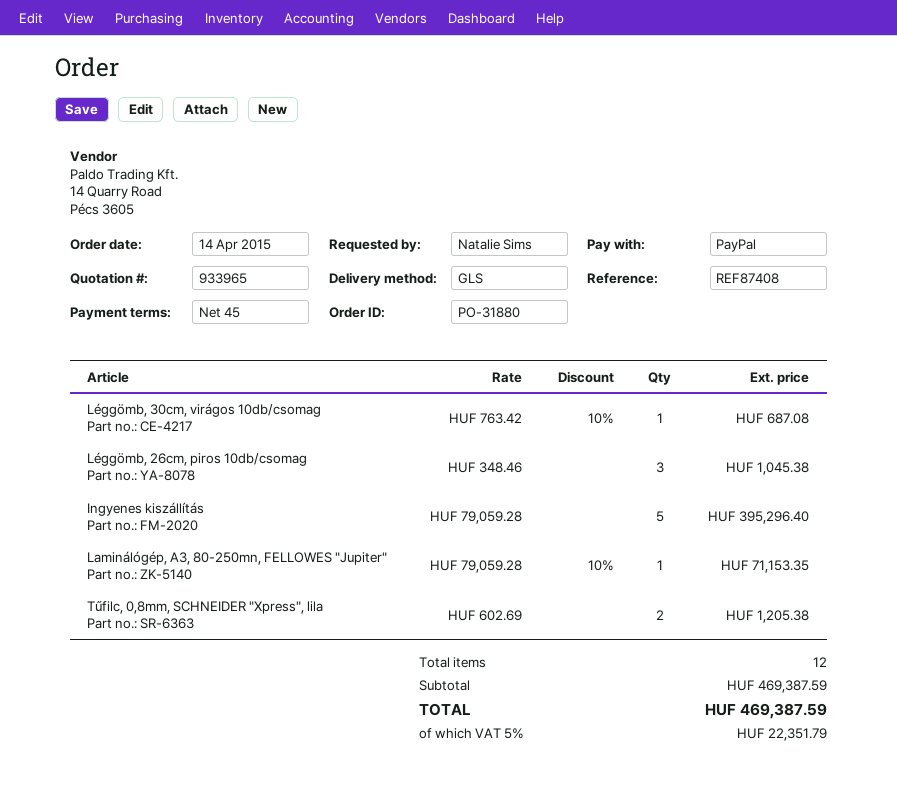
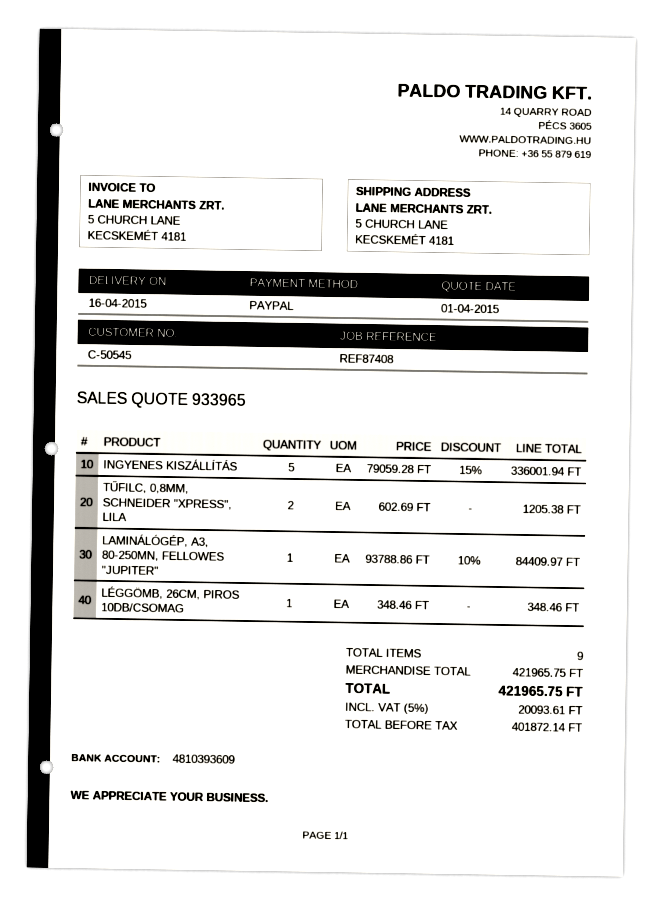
Léggömb, 30cm, virágos 10db/csomag: 1 x 763.42 - 10% = 687.08 -> none
Léggömb, 26cm, piros 10db/csomag: 3 x 348.46 = 1045.38 -> 1 x 348.46 = 348.46
Ingyenes kiszállítás: 5 x 79059.28 = 395296.40 -> 5 x 79059.28 - 15% = 336001.94
Laminálógép, A3, 80-250mn, FELLOWES "Jupiter": 1 x 79059.28 - 10% = 71153.35 -> 1 x 93788.86 - 10% = 84409.97
total quantity: 12 -> 9
subtotal: 469387.59 -> 421965.75
tax: 5% = 22351.79 -> 5% = 20093.61
total: 469387.59 -> 421965.75

